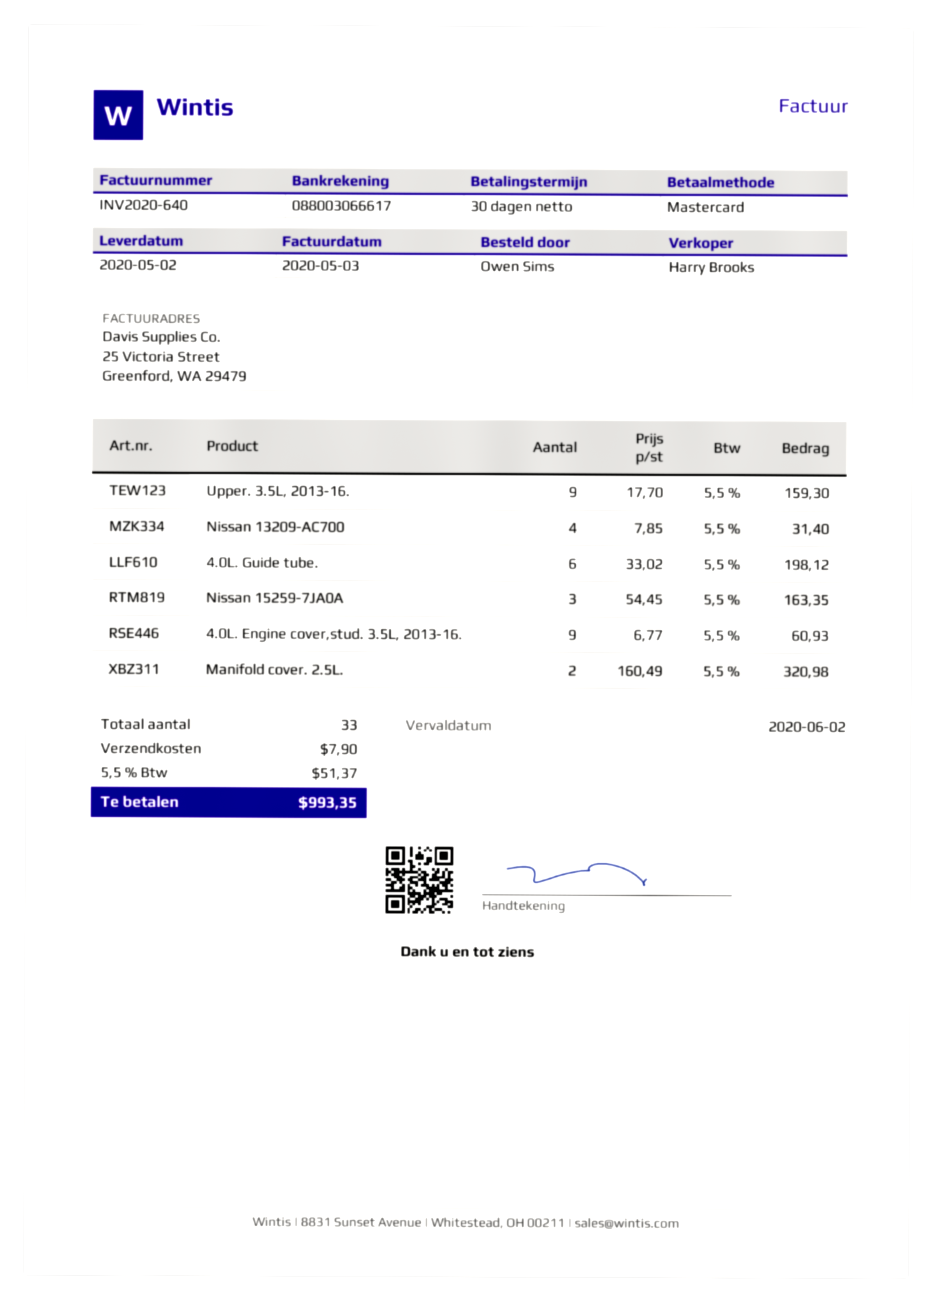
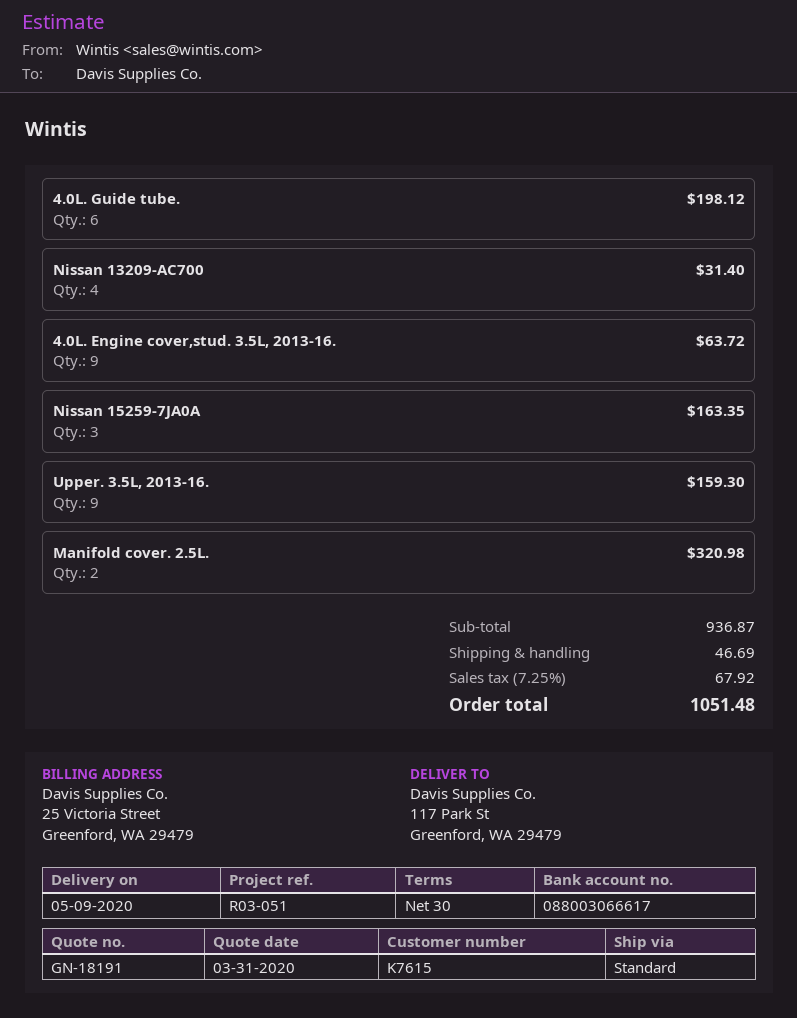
delivery date: 2020-05-02 -> 2020-05-09
4.0L. Engine cover,stud. 3.5L, 2013-16.: 9 for 60.93 -> 9 for 63.72
shipping: 7.90 -> 46.69
tax: 5.5% = 51.37 -> 7.25% = 67.92
total: 993.35 -> 1051.48

